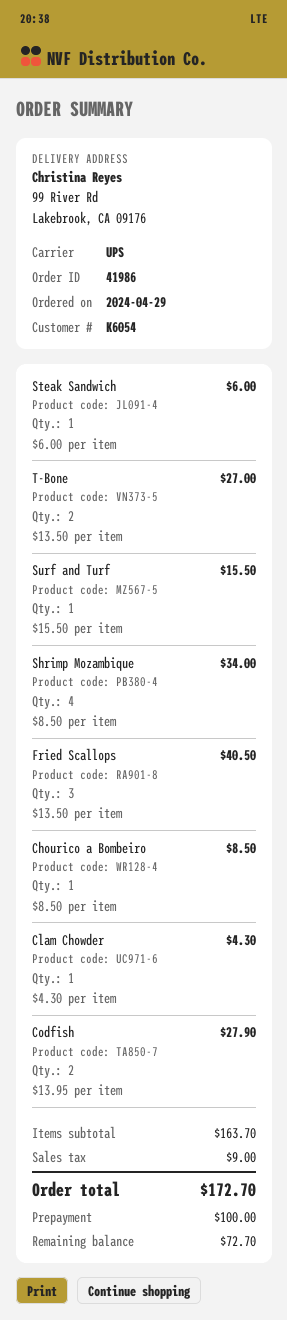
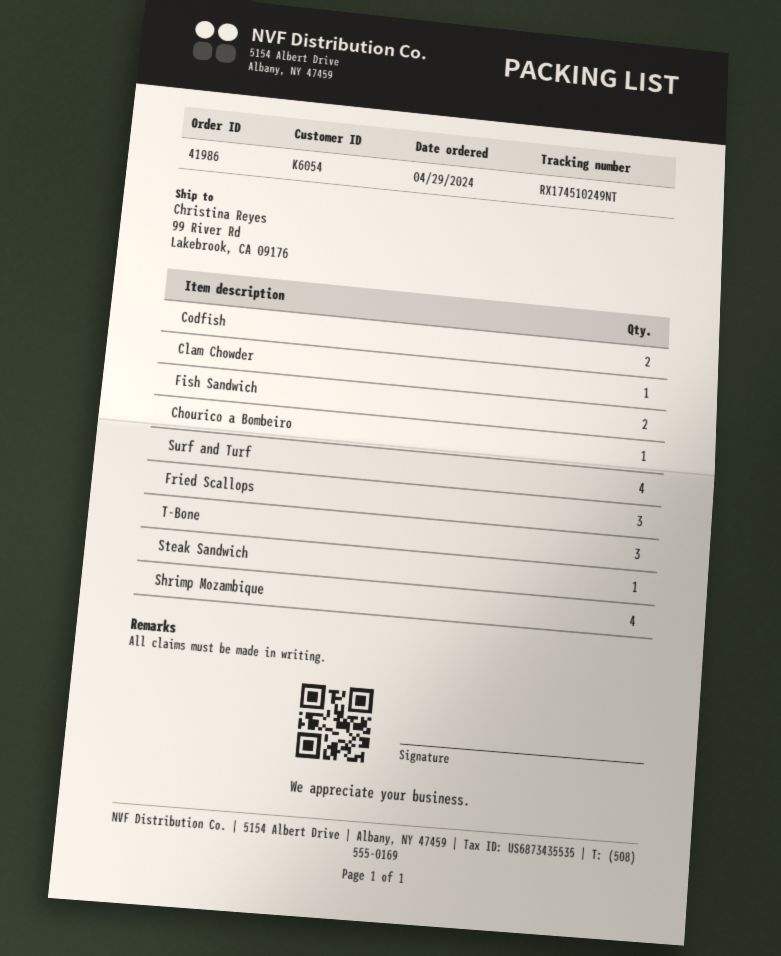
T-Bone: 2 -> 3
Surf and Turf: 1 -> 4
Fish Sandwich: none -> 2

